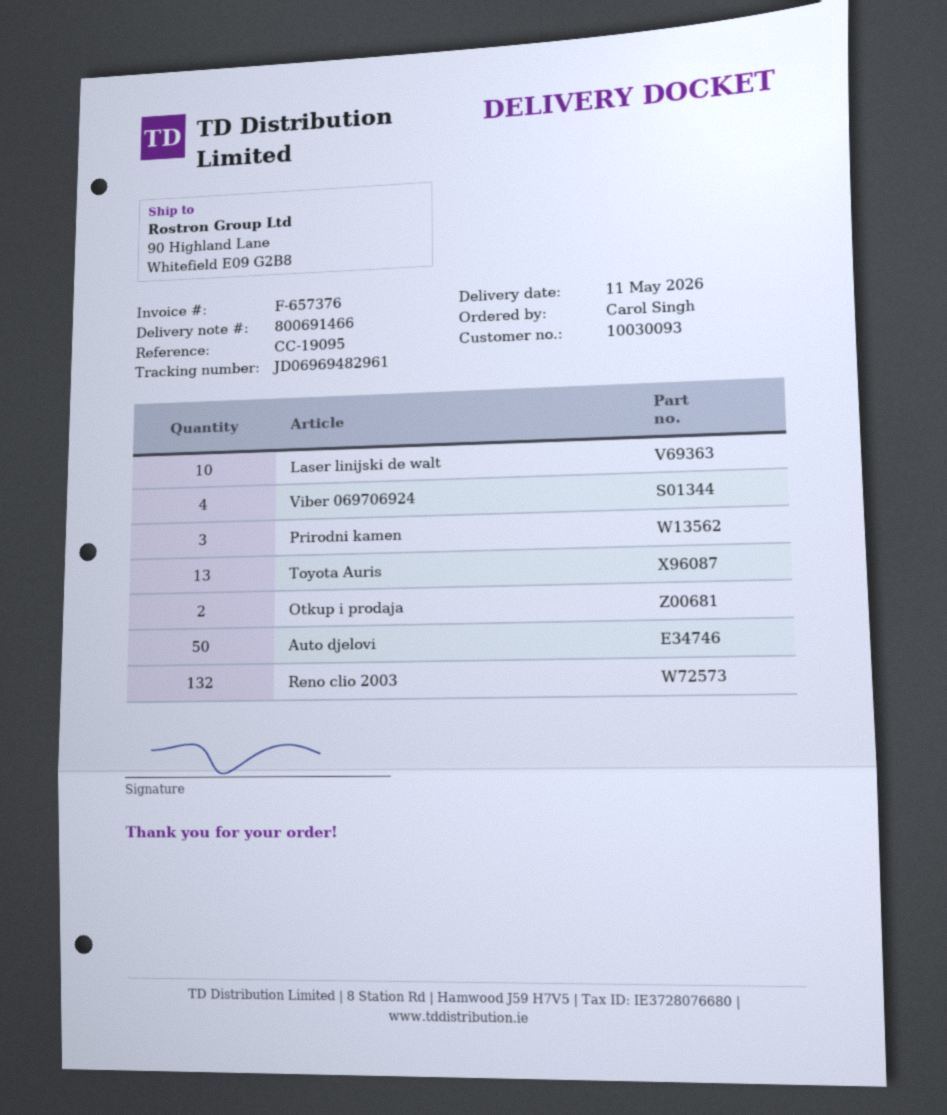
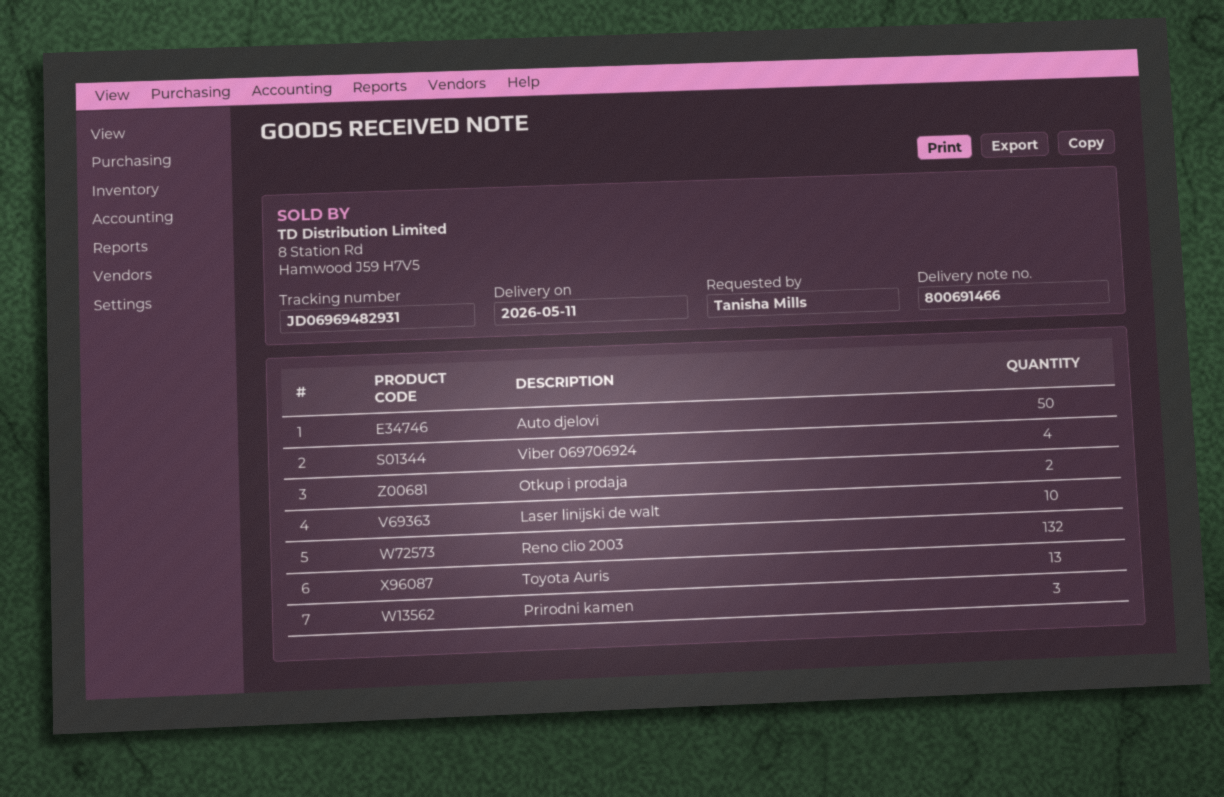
ordered by: Carol Singh -> Tanisha Mills
tracking number: JD06969482961 -> JD06969482931

